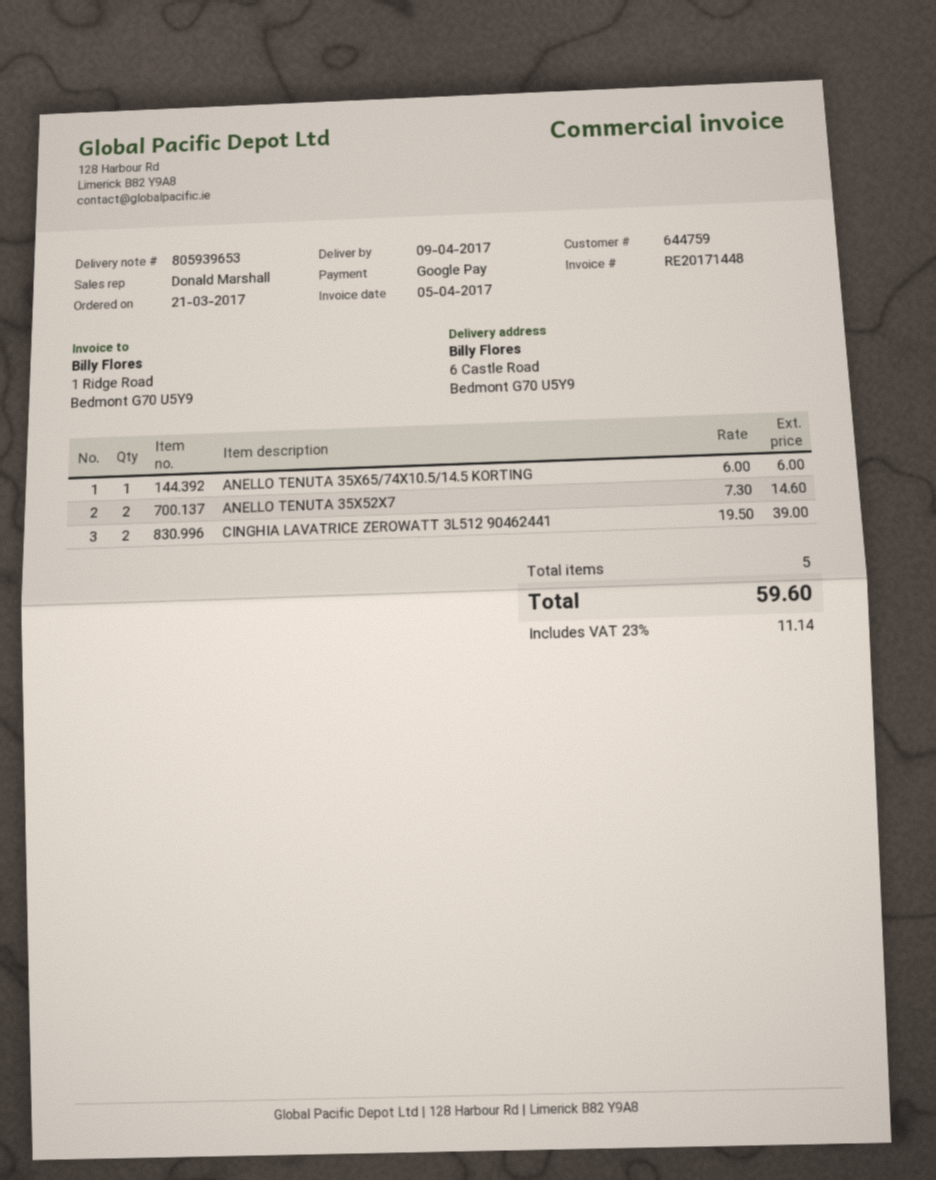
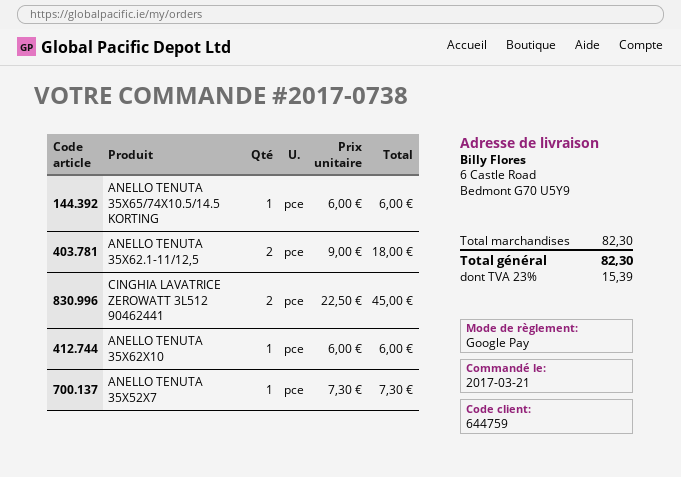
ANELLO TENUTA 35X52X7: 2 x 7.30 = 14.60 -> 1 x 7.30 = 7.30
CINGHIA LAVATRICE ZEROWATT 3L512 90462441: 2 x 19.50 = 39.00 -> 2 x 22.50 = 45.00
ANELLO TENUTA 35X62.1-11/12,5: none -> 2 x 9.00 = 18.00
ANELLO TENUTA 35X62X10: none -> 1 x 6.00 = 6.00
tax: 23% = 11.14 -> 23% = 15.39
total: 59.60 -> 82.30

